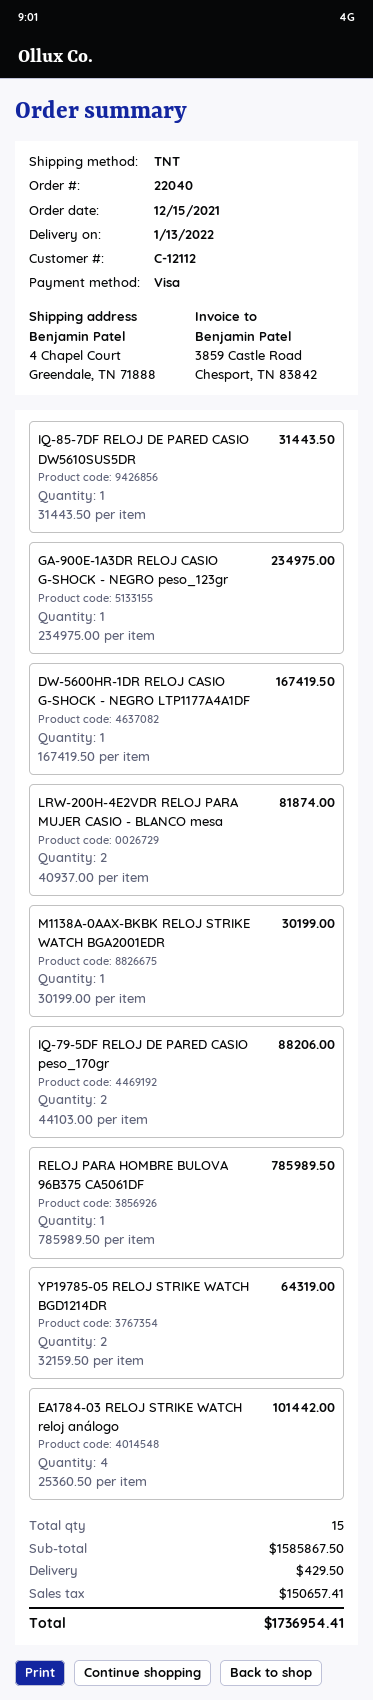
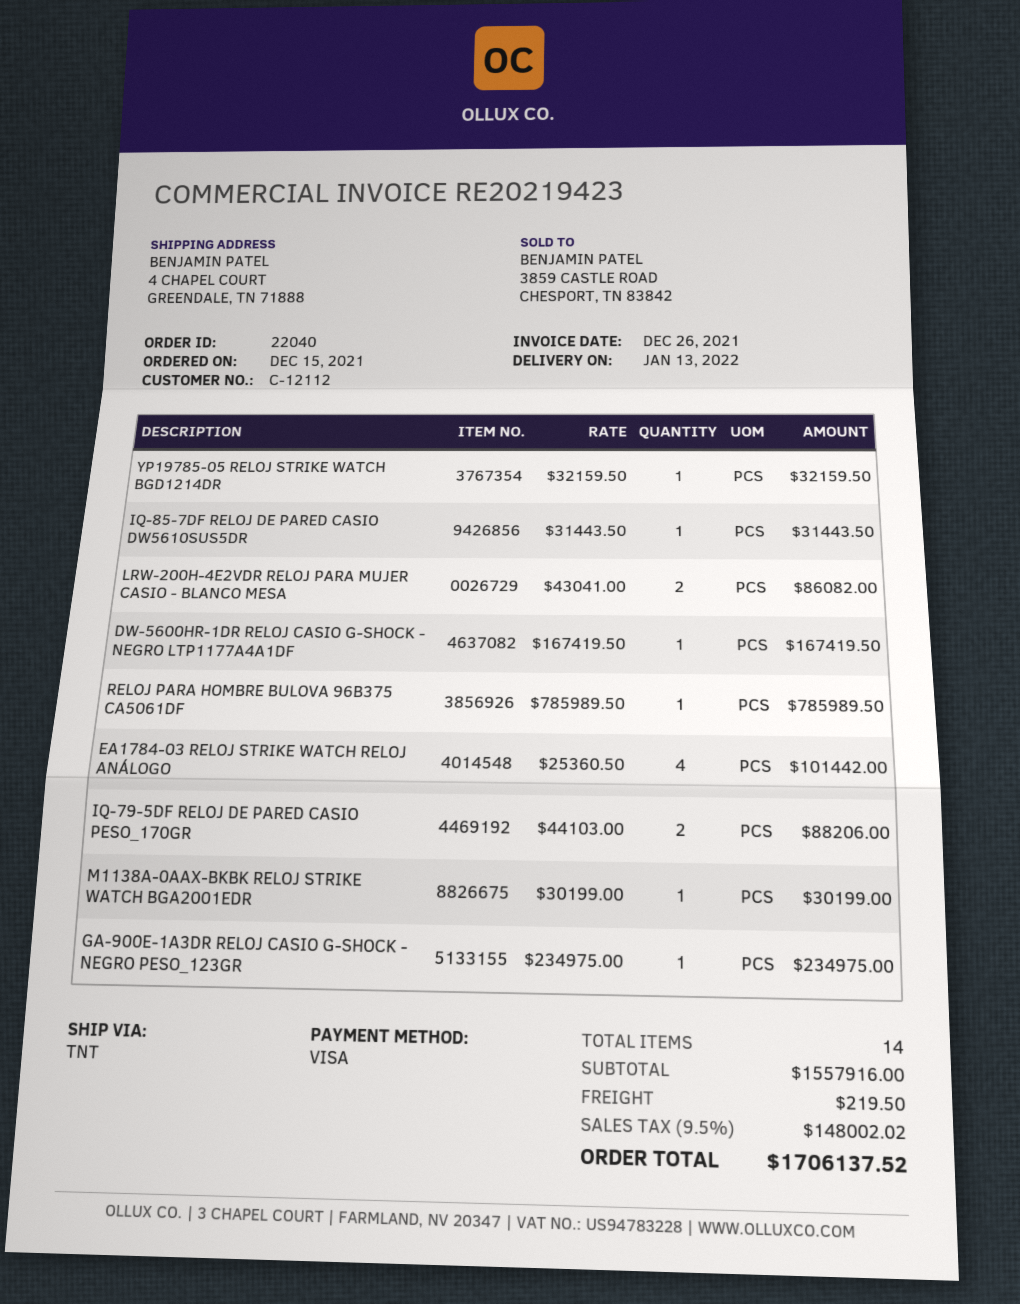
LRW-200H-4E2VDR RELOJ PARA MUJER CASIO - BLANCO mesa: 2 x 40937.00 = 81874.00 -> 2 x 43041.00 = 86082.00
YP19785-05 RELOJ STRIKE WATCH BGD1214DR: 2 x 32159.50 = 64319.00 -> 1 x 32159.50 = 32159.50
total quantity: 15 -> 14
subtotal: 1585867.50 -> 1557916.00
shipping: 429.50 -> 219.50
tax: 150657.41 -> 148002.02
total: 1736954.41 -> 1706137.52

